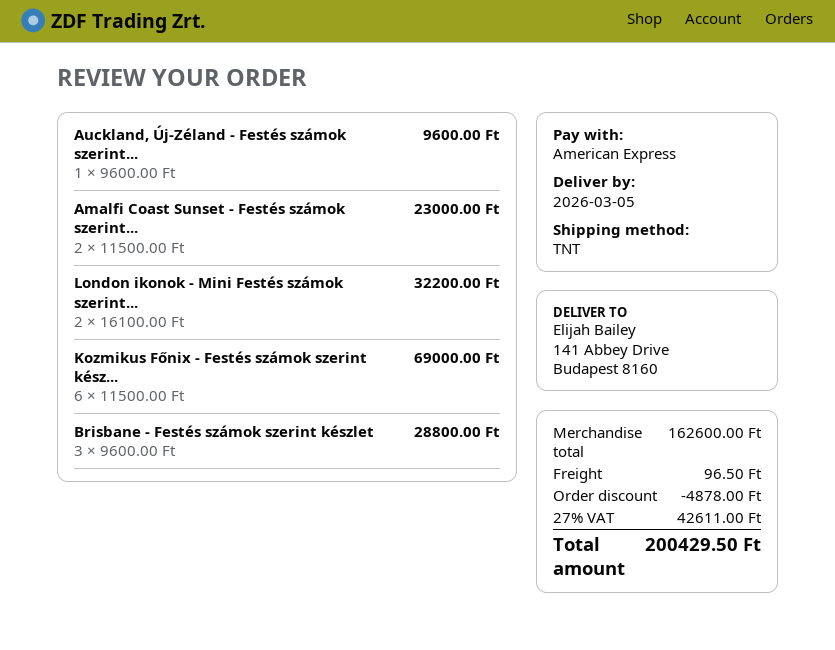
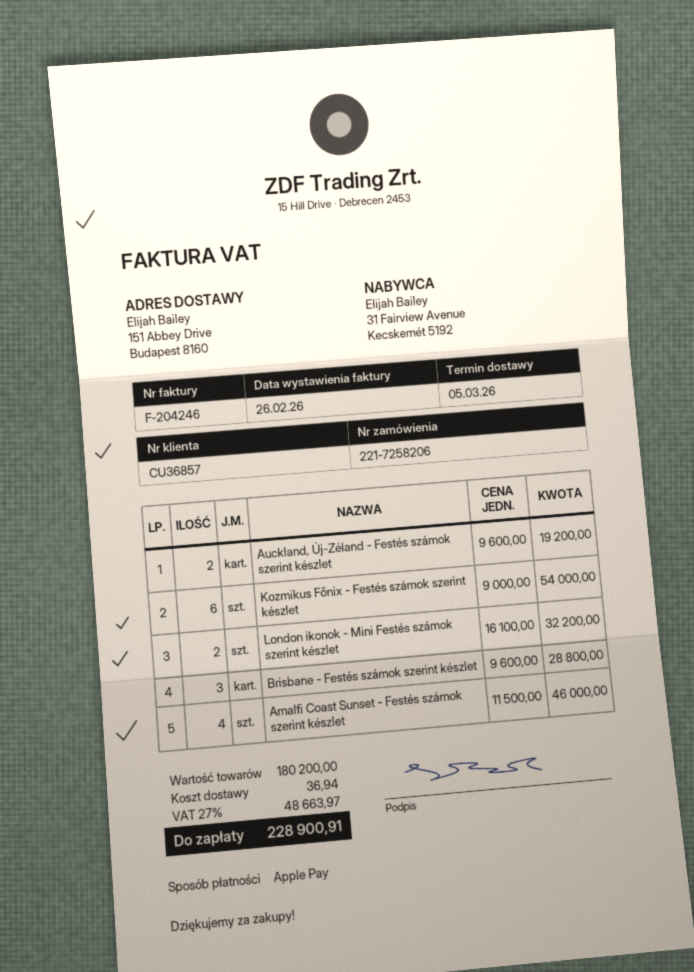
payment method: American Express -> Apple Pay
ship to: 141 Abbey Drive, Budapest 8160 -> 151 Abbey Drive, Budapest 8160
Auckland, Új-Zéland - Festés számok szerint...: 1 x 9600.00 = 9600.00 -> 2 x 9600.00 = 19200.00
Amalfi Coast Sunset - Festés számok szerint...: 2 x 11500.00 = 23000.00 -> 4 x 11500.00 = 46000.00
Kozmikus Főnix - Festés számok szerint kész...: 6 x 11500.00 = 69000.00 -> 6 x 9000.00 = 54000.00
subtotal: 162600.00 -> 180200.00
discount: 4878.00 -> none
shipping: 96.50 -> 36.94
tax: 27% = 42611.00 -> 27% = 48663.97
total: 200429.50 -> 228900.91

